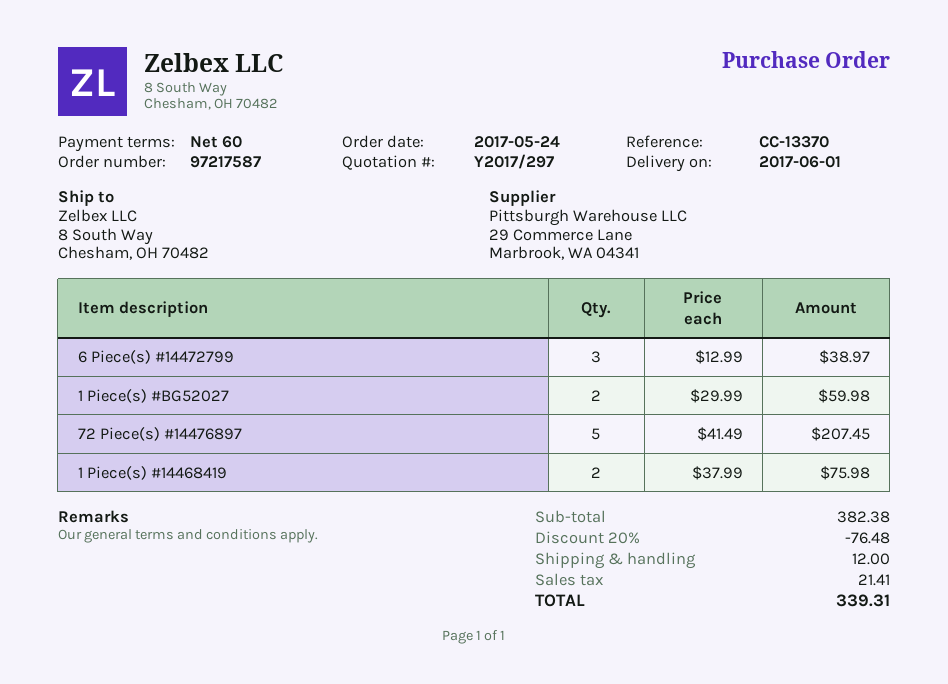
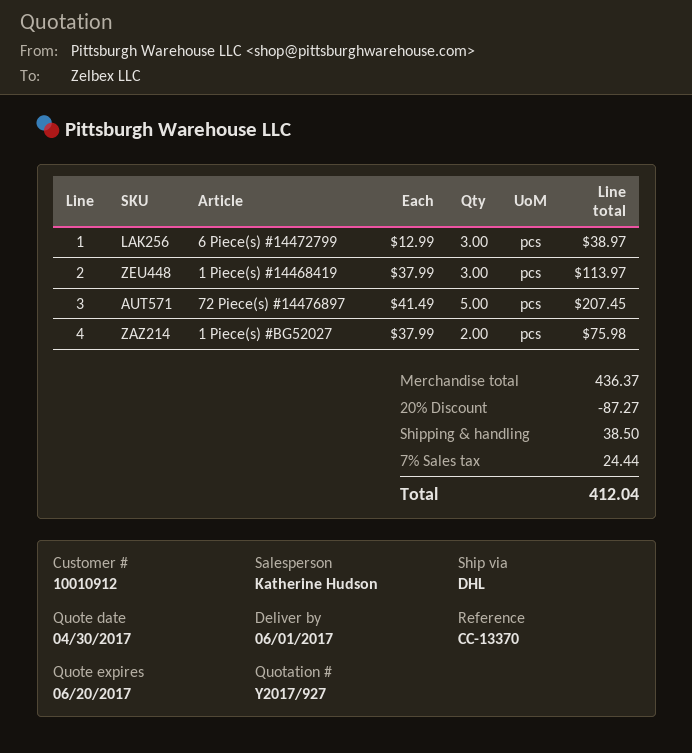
quote number: Y2017/297 -> Y2017/927
1 Piece(s) #BG52027: 2 x 29.99 = 59.98 -> 2 x 37.99 = 75.98
1 Piece(s) #14468419: 2 x 37.99 = 75.98 -> 3 x 37.99 = 113.97
subtotal: 382.38 -> 436.37
discount: 20% = 76.48 -> 20% = 87.27
shipping: 12.00 -> 38.50
tax: 21.41 -> 24.44
total: 339.31 -> 412.04

